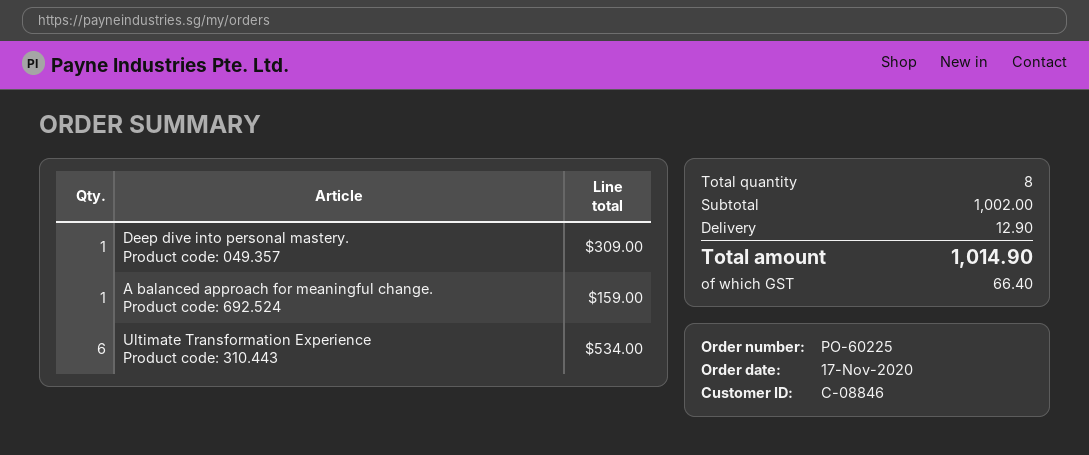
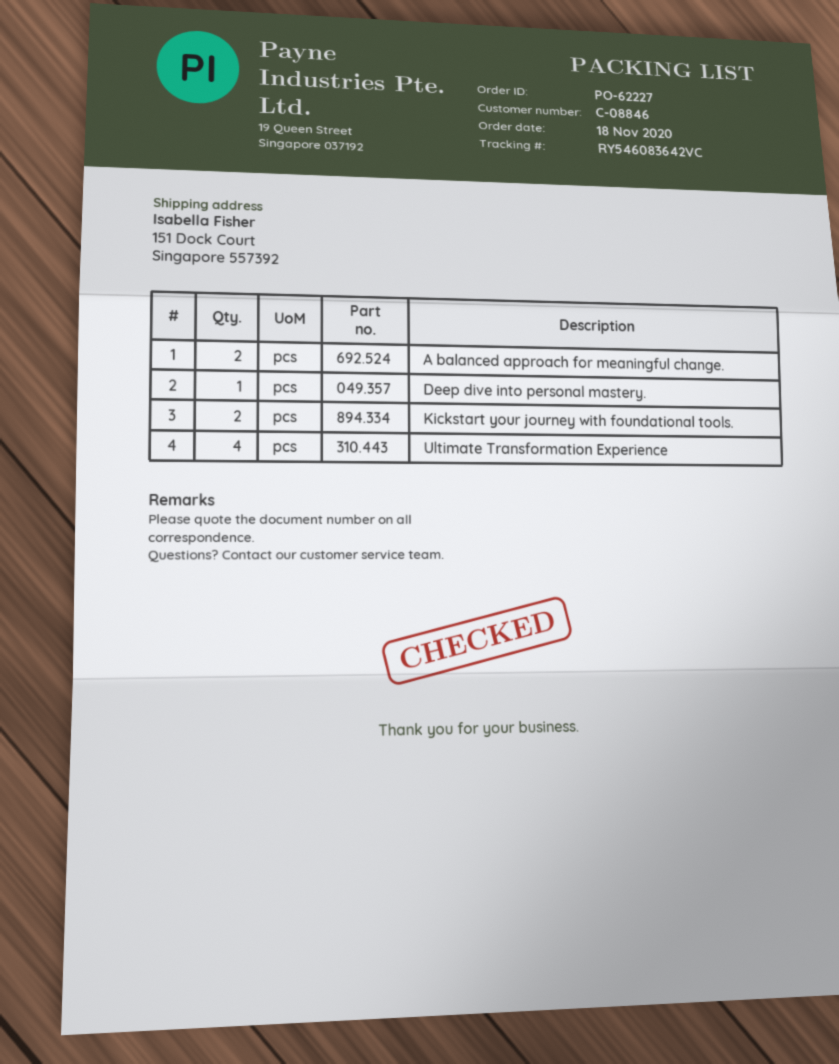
order number: PO-60225 -> PO-62227
order date: 2020-11-17 -> 2020-11-18
A balanced approach for meaningful change.: 1 -> 2
Ultimate Transformation Experience: 6 -> 4
Kickstart your journey with foundational tools.: none -> 2

